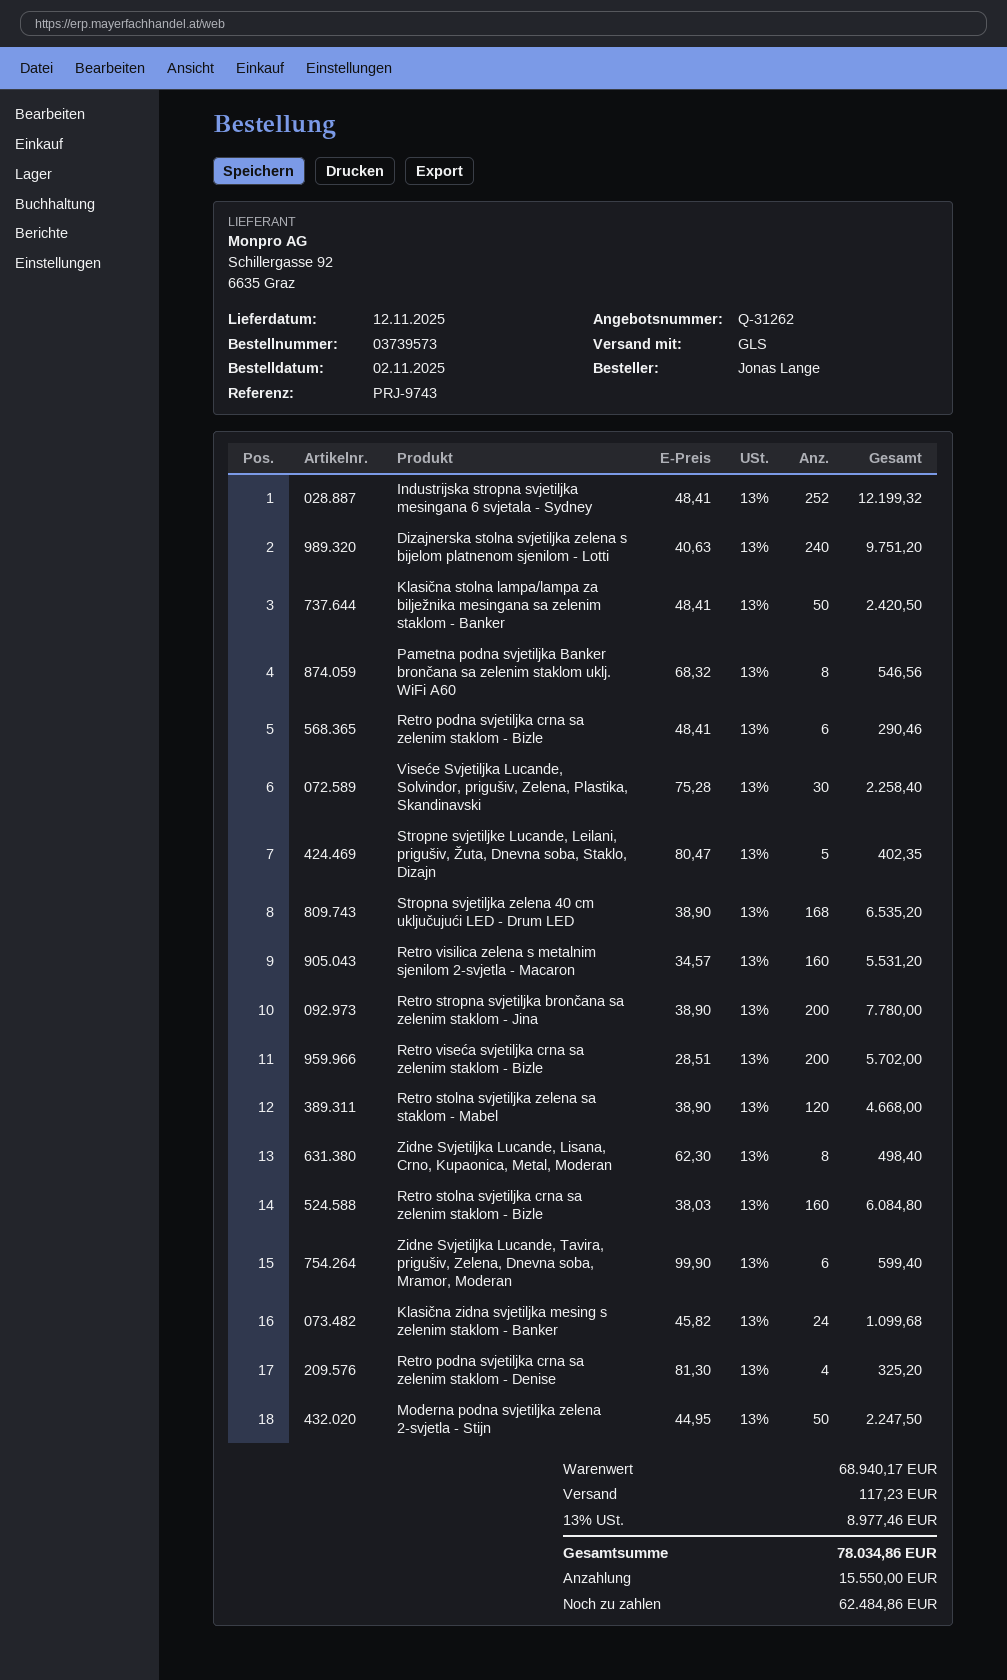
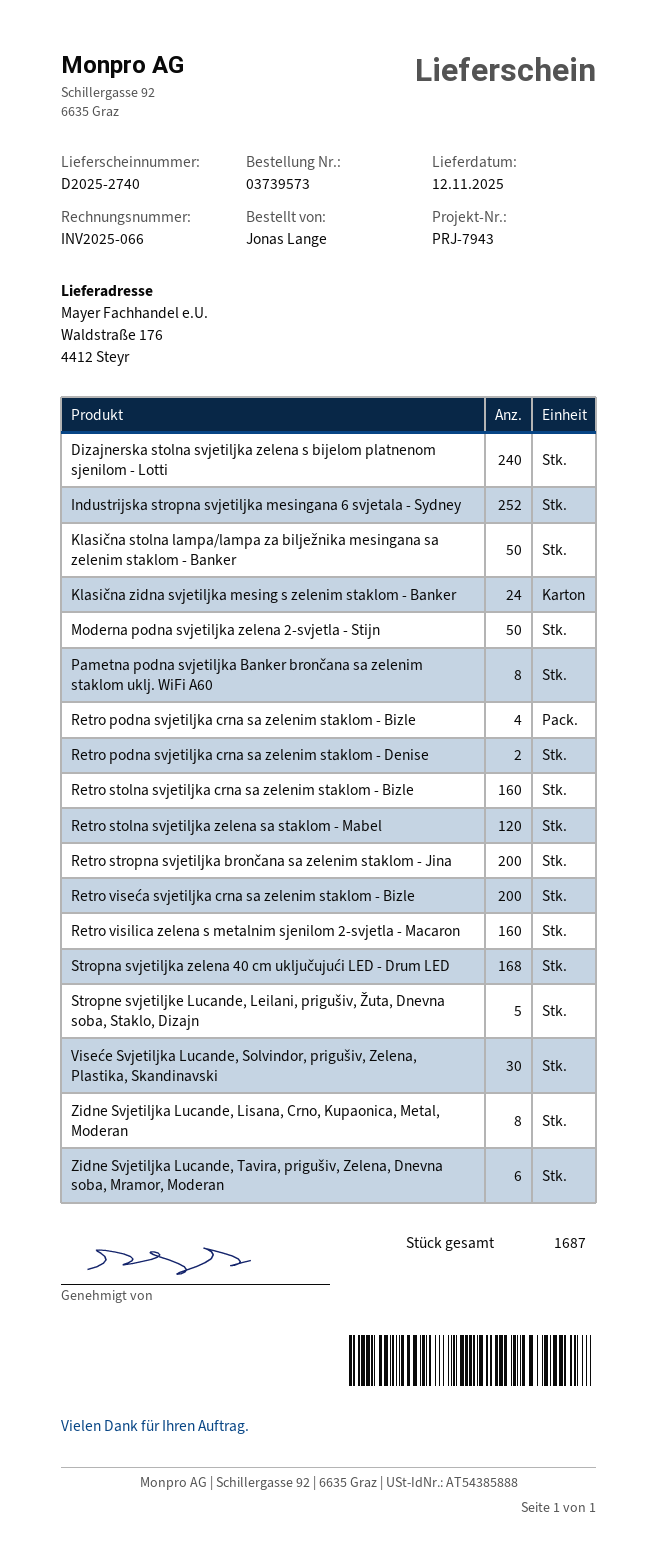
reference: PRJ-9743 -> PRJ-7943
Retro podna svjetiljka crna sa zelenim staklom - Bizle: 6 -> 4
Retro podna svjetiljka crna sa zelenim staklom - Denise: 4 -> 2

